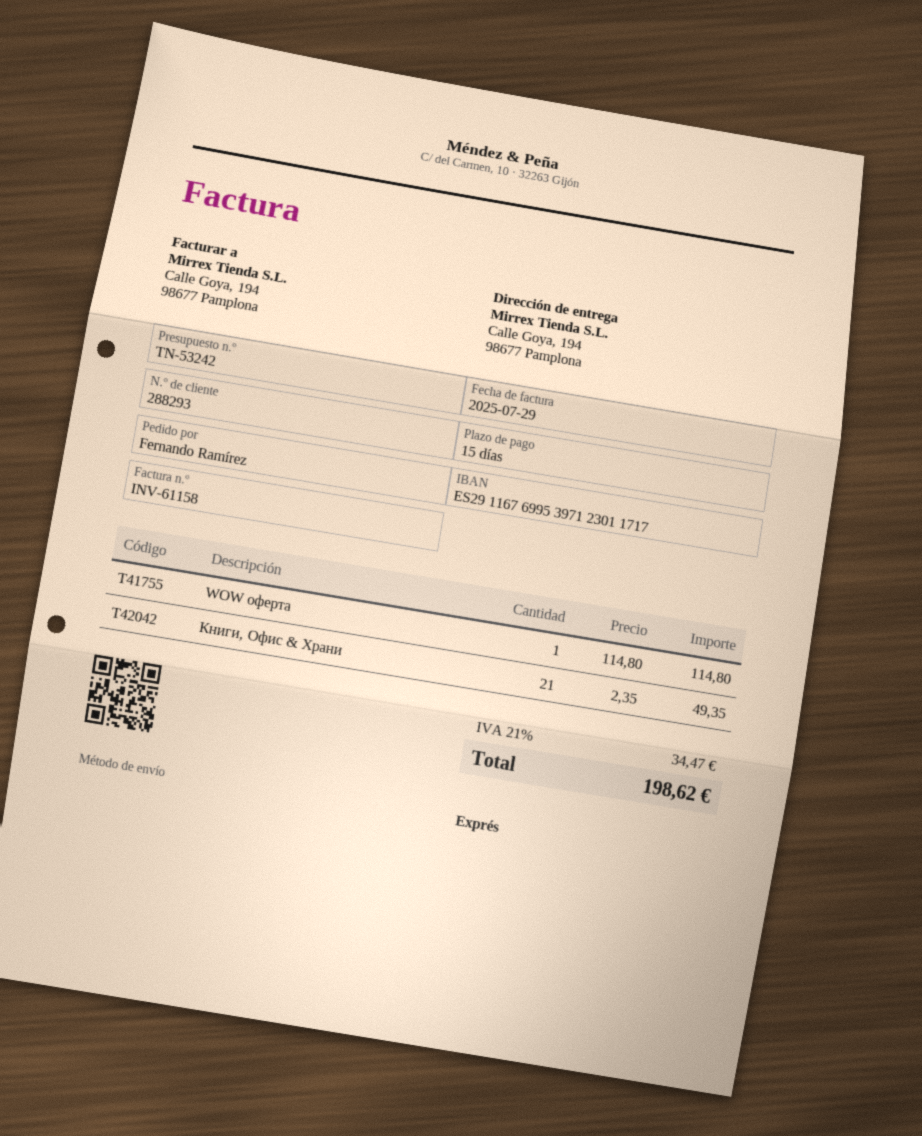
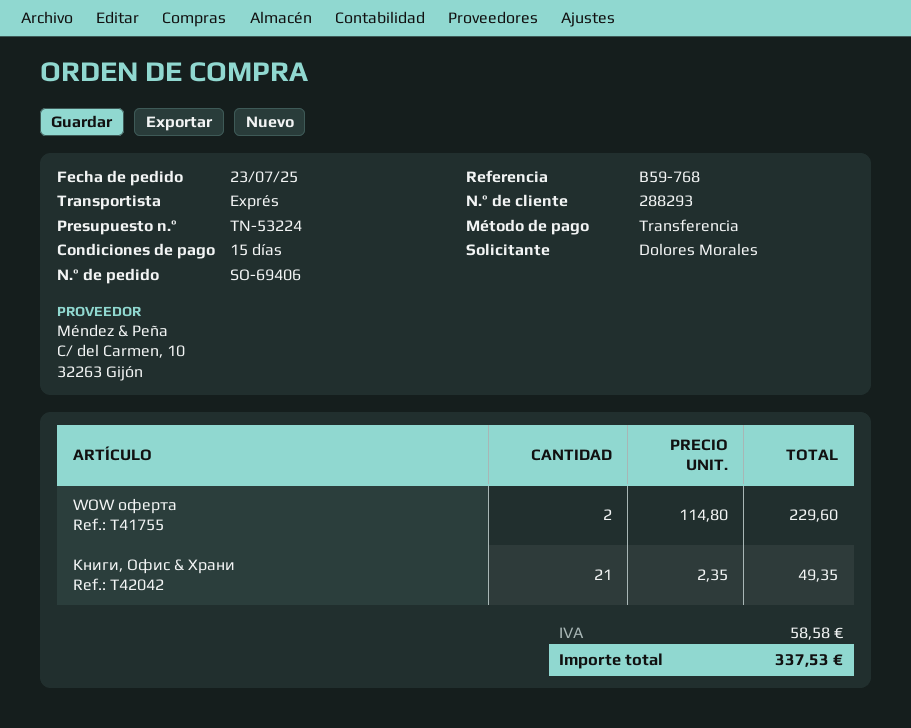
quote number: TN-53242 -> TN-53224
ordered by: Fernando Ramírez -> Dolores Morales
WOW оферта: 1 x 114.80 = 114.80 -> 2 x 114.80 = 229.60
tax: 34.47 -> 58.58
total: 198.62 -> 337.53

